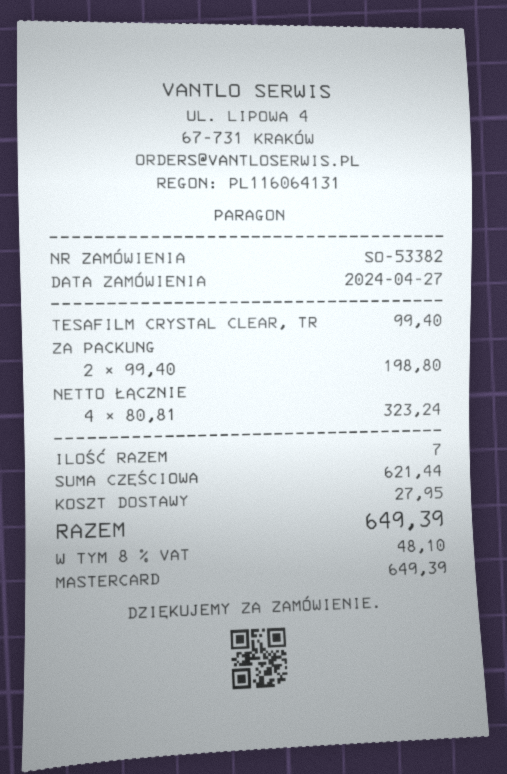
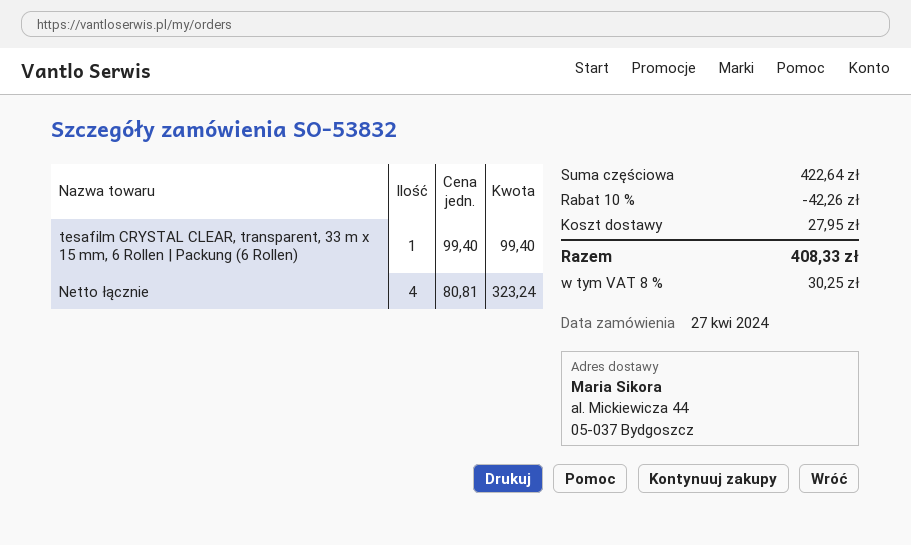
order number: SO-53382 -> SO-53832
ZA PACKUNG: 2 x 99.40 = 198.80 -> none
subtotal: 621.44 -> 422.64
discount: none -> 10% = 42.26
tax: 8% = 48.10 -> 8% = 30.25
total: 649.39 -> 408.33

